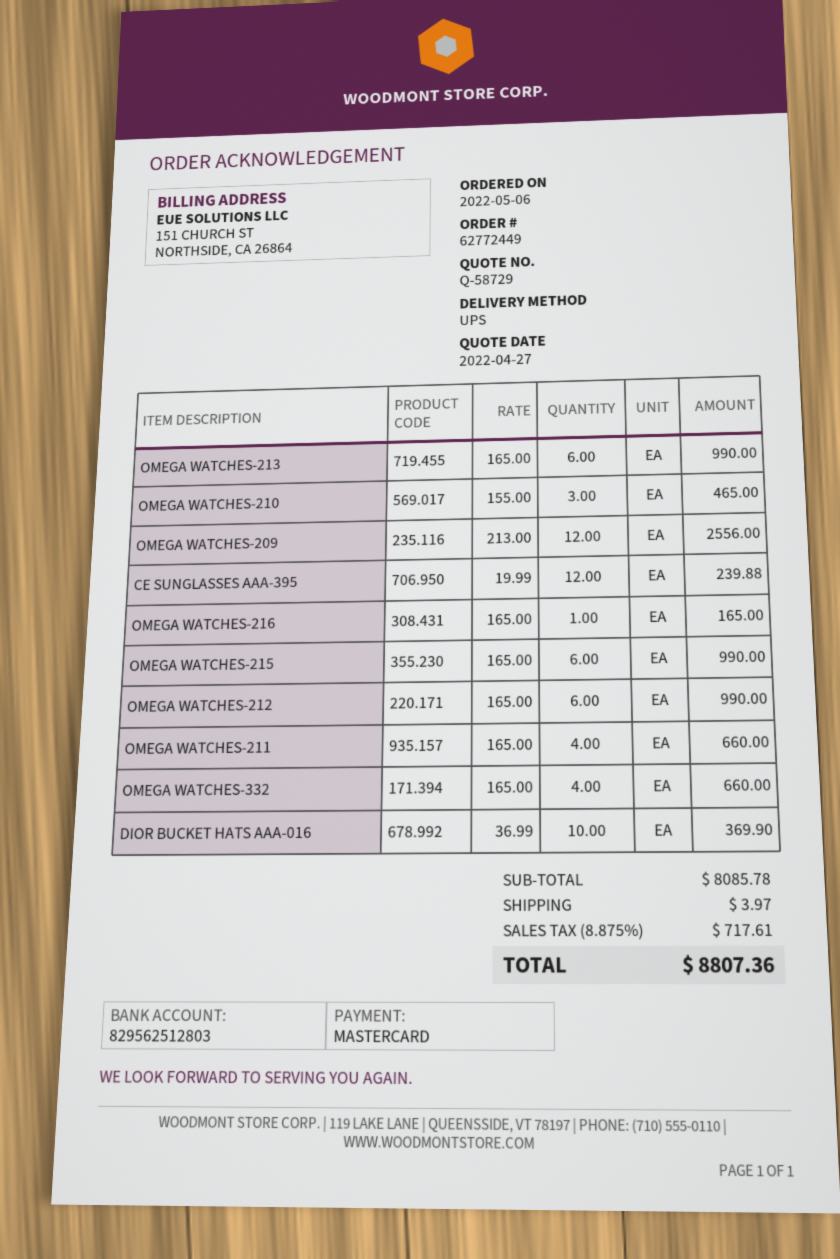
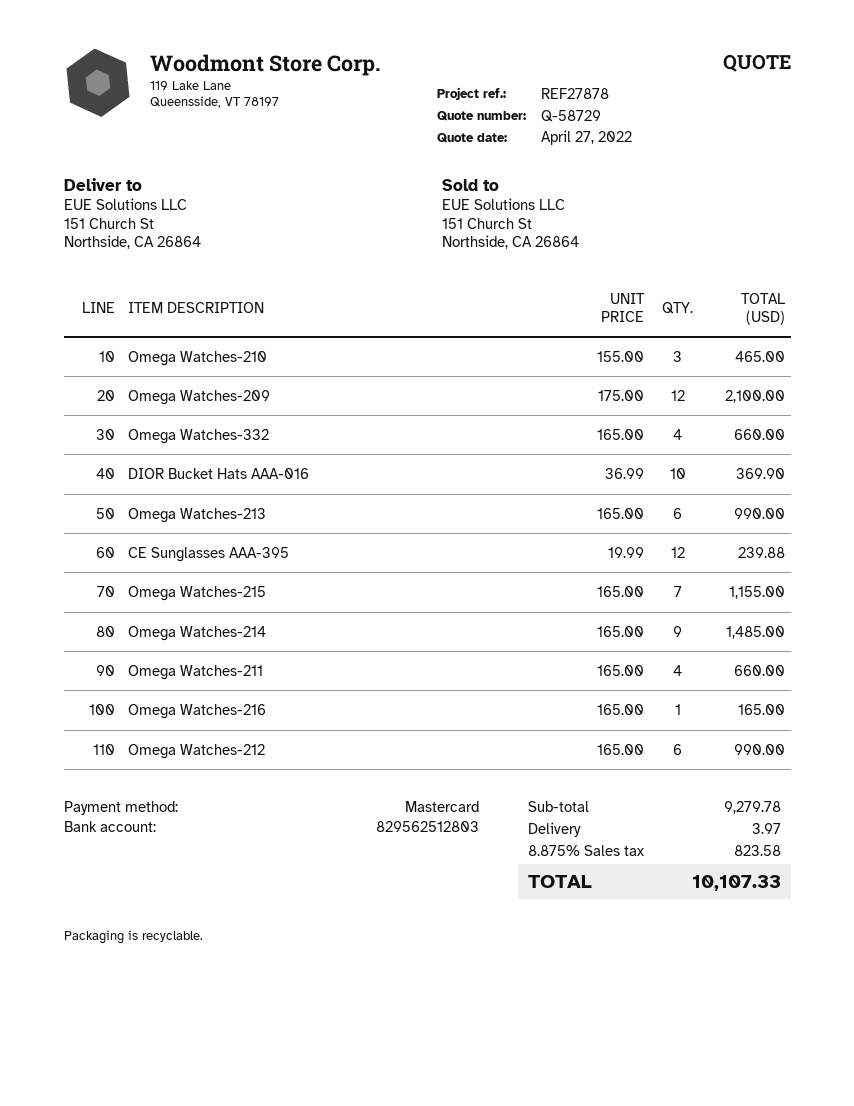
OMEGA WATCHES-209: 12 x 213.00 = 2556.00 -> 12 x 175.00 = 2100.00
OMEGA WATCHES-215: 6 x 165.00 = 990.00 -> 7 x 165.00 = 1155.00
Omega Watches-214: none -> 9 x 165.00 = 1485.00
subtotal: 8085.78 -> 9279.78
tax: 8.875% = 717.61 -> 8.875% = 823.58
total: 8807.36 -> 10107.33

